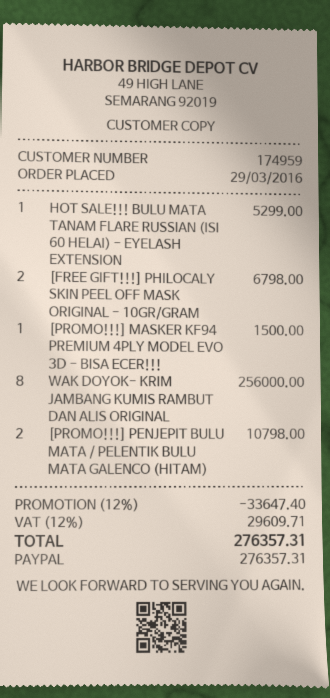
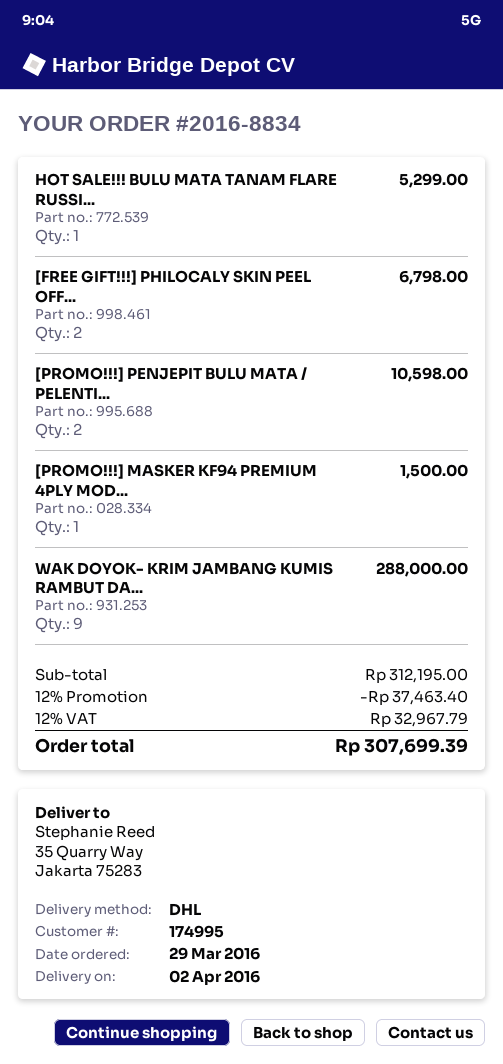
customer number: 174959 -> 174995
WAK DOYOK- KRIM JAMBANG KUMIS RAMBUT DAN ALIS ORIGINAL: 8 for 256000.00 -> 9 for 288000.00
[PROMO!!!] PENJEPIT BULU MATA / PELENTIK BULU MATA GALENCO (HITAM): 2 for 10798.00 -> 2 for 10598.00
discount: 12% = 33647.40 -> 12% = 37463.40
tax: 12% = 29609.71 -> 12% = 32967.79
total: 276357.31 -> 307699.39

